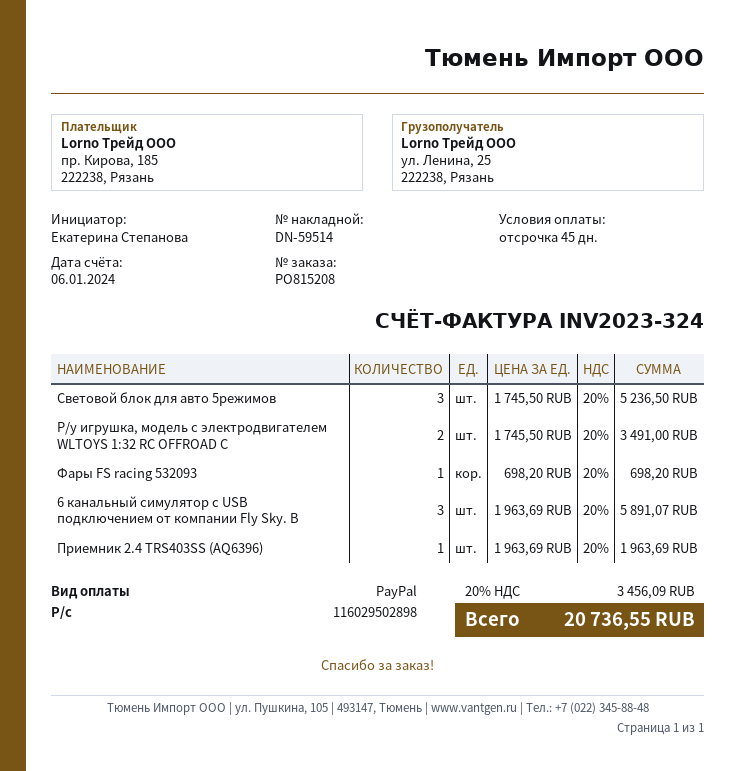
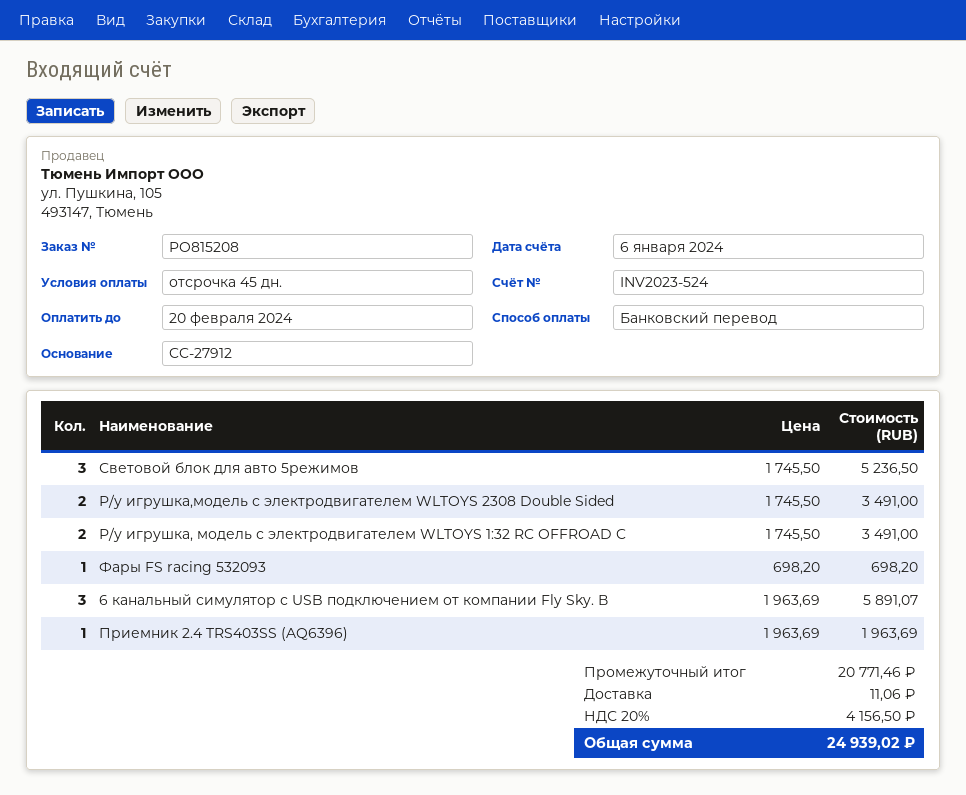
invoice number: INV2023-324 -> INV2023-524
payment method: PayPal -> bank transfer
Р/у игрушка,модель с электродвигателем WLTOYS 2308 Double Sided: none -> 2 x 1745.50 = 3491.00
shipping: none -> 11.06
tax: 20% = 3456.09 -> 20% = 4156.50
total: 20736.55 -> 24939.02

